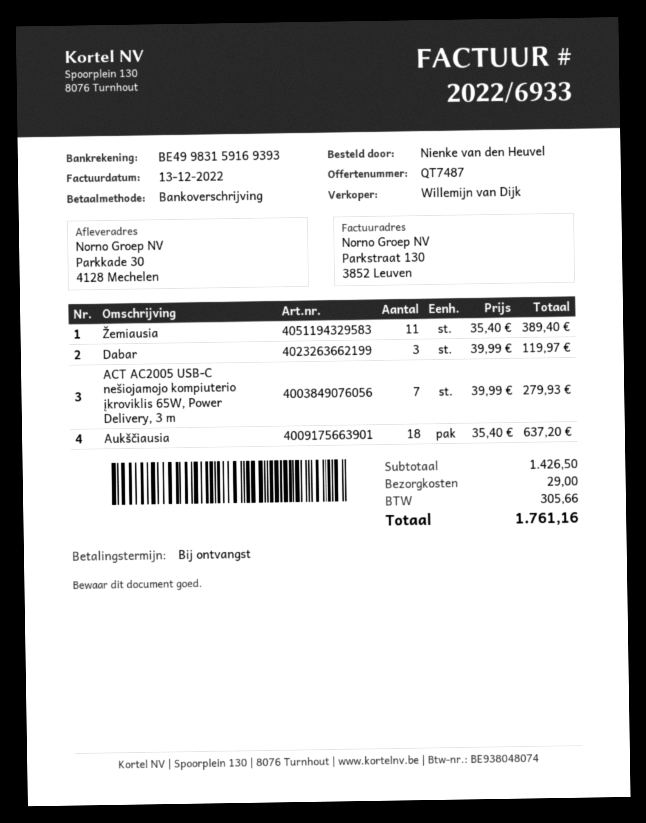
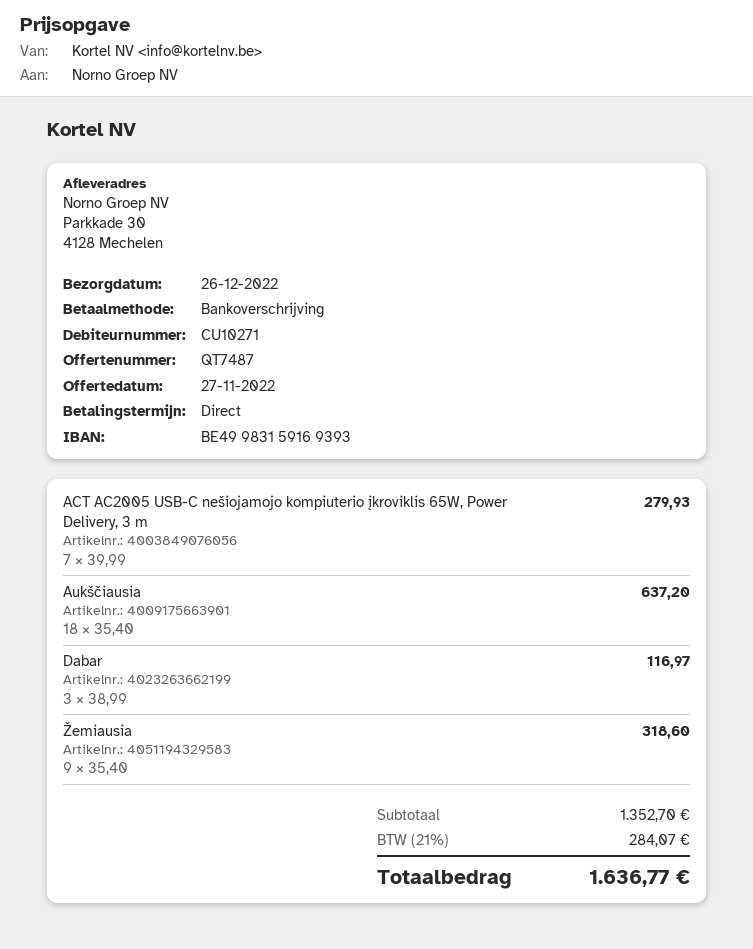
Žemiausia: 11 x 35.40 = 389.40 -> 9 x 35.40 = 318.60
Dabar: 3 x 39.99 = 119.97 -> 3 x 38.99 = 116.97
subtotal: 1426.50 -> 1352.70
shipping: 29.00 -> none
tax: 305.66 -> 284.07
total: 1761.16 -> 1636.77

